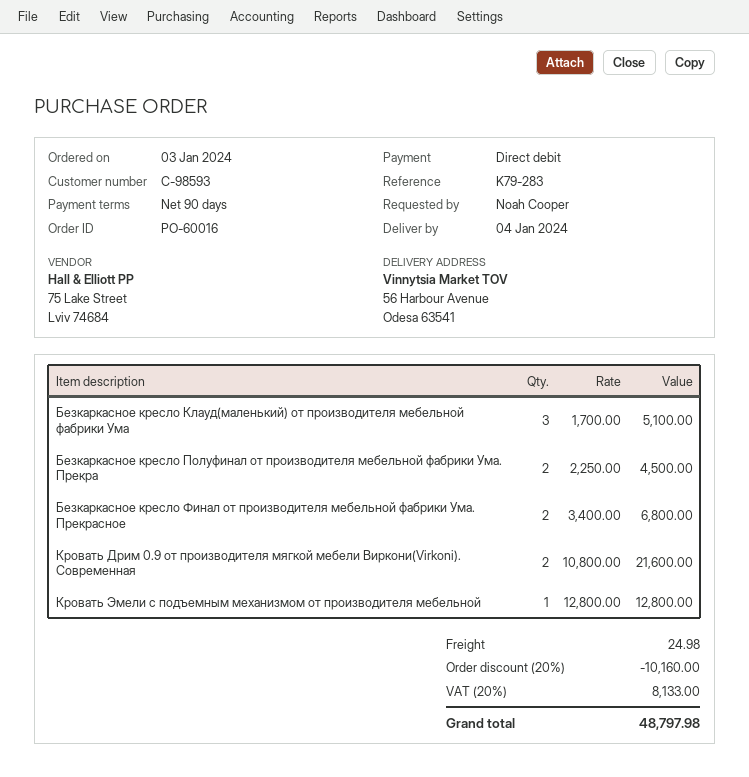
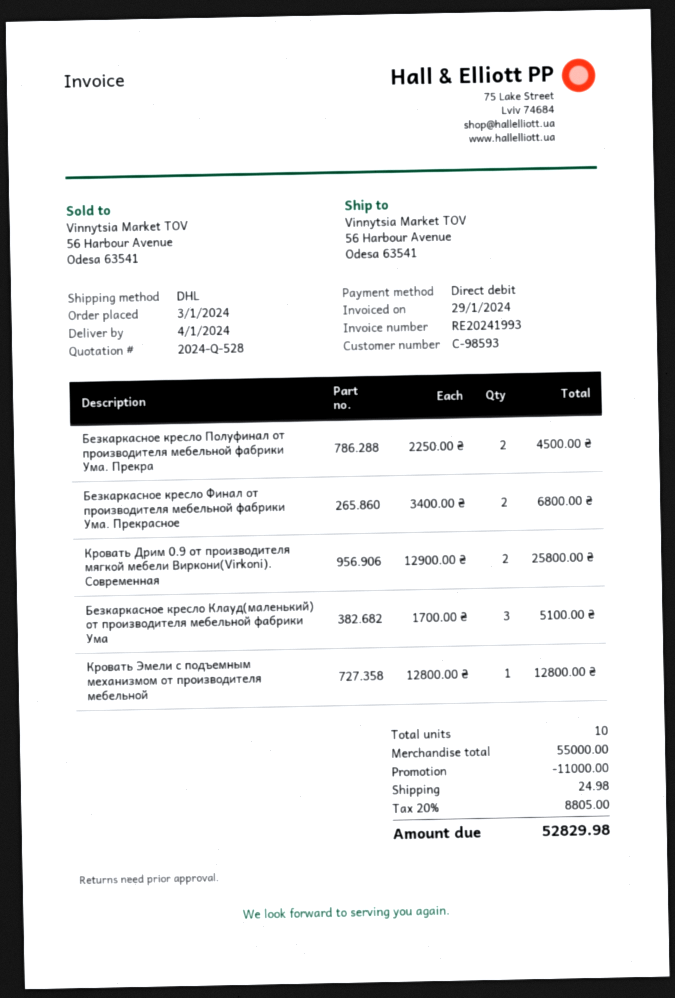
Кровать Дрим 0.9 от производителя мягкой мебели Виркони(Virkoni). Современная: 2 x 10800.00 = 21600.00 -> 2 x 12900.00 = 25800.00
discount: 10160.00 -> 11000.00
tax: 20% = 8133.00 -> 20% = 8805.00
total: 48797.98 -> 52829.98

